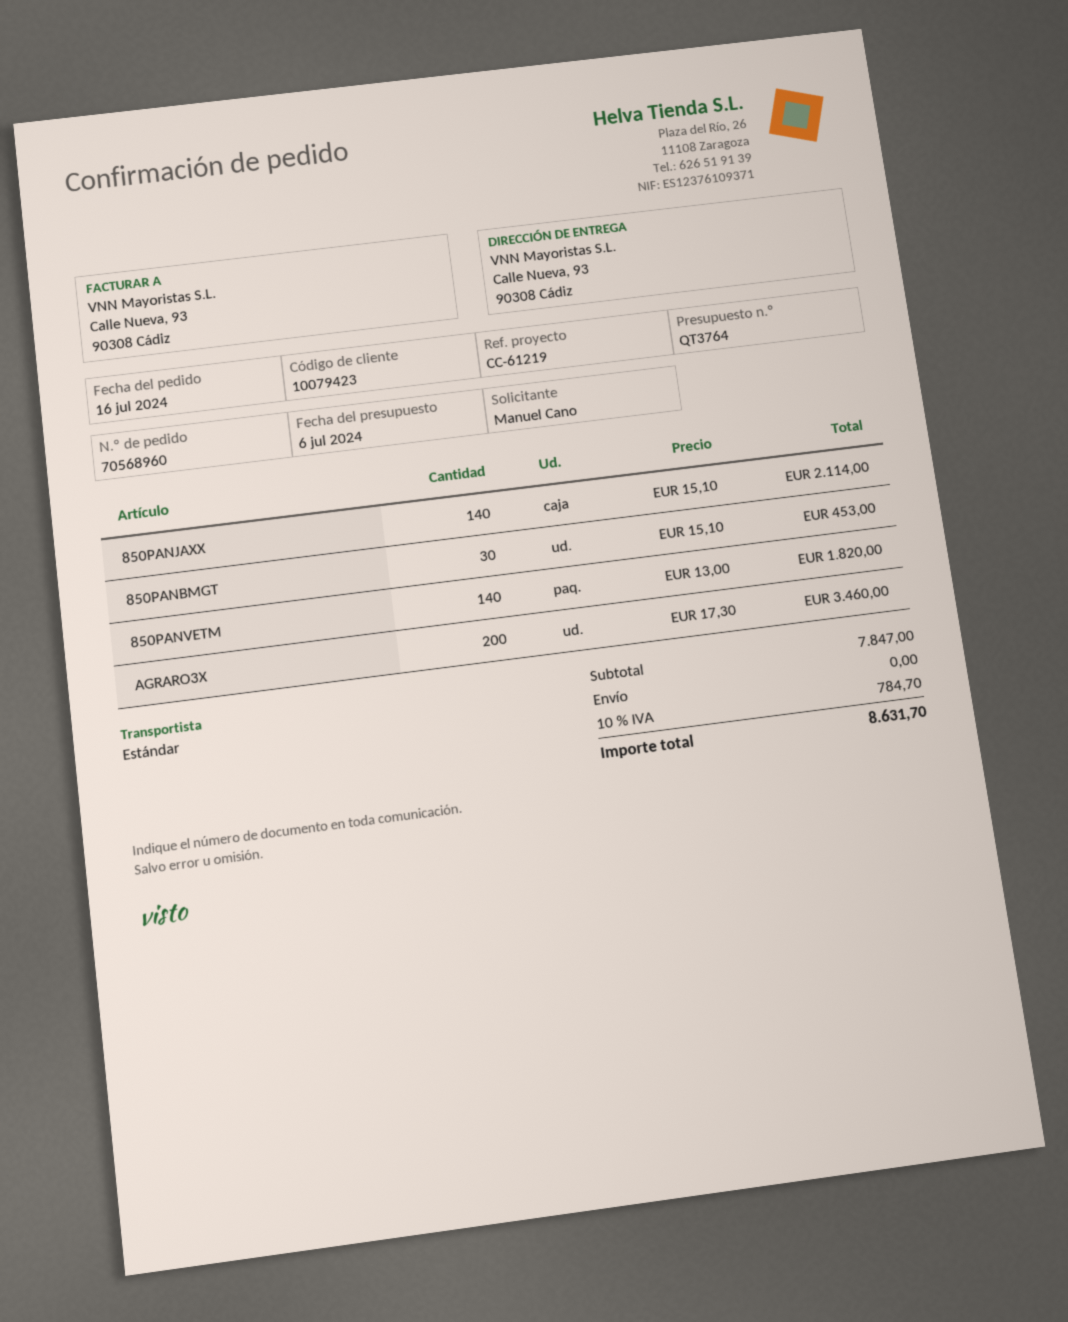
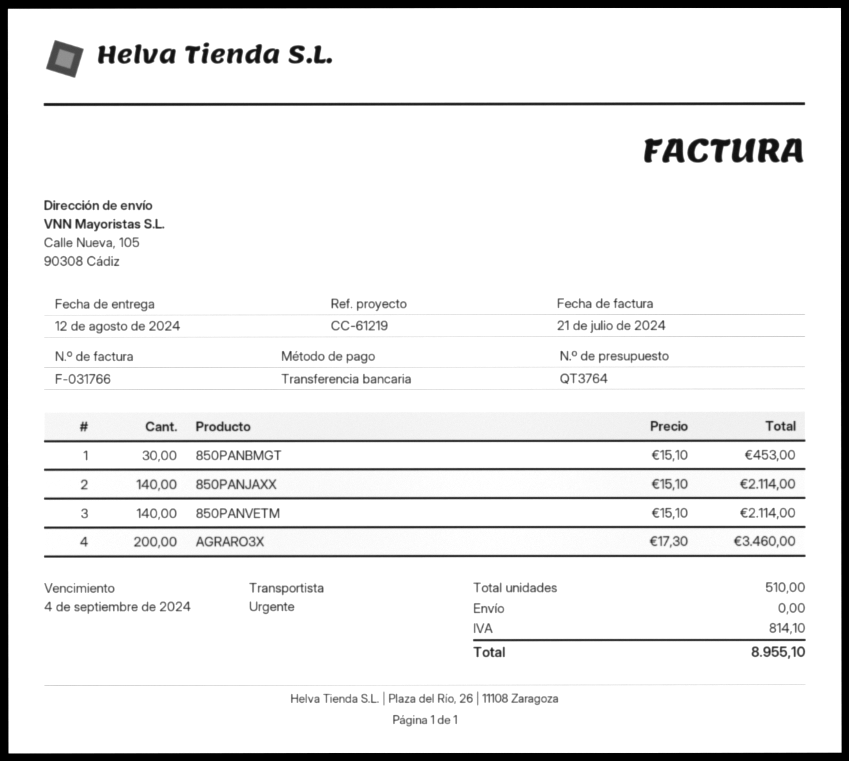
shipping method: standard -> express
ship to: Calle Nueva, 93, 90308 Cádiz -> Calle Nueva, 105, 90308 Cádiz
850PANVETM: 140 x 13.00 = 1820.00 -> 140 x 15.10 = 2114.00
tax: 784.70 -> 814.10
total: 8631.70 -> 8955.10

